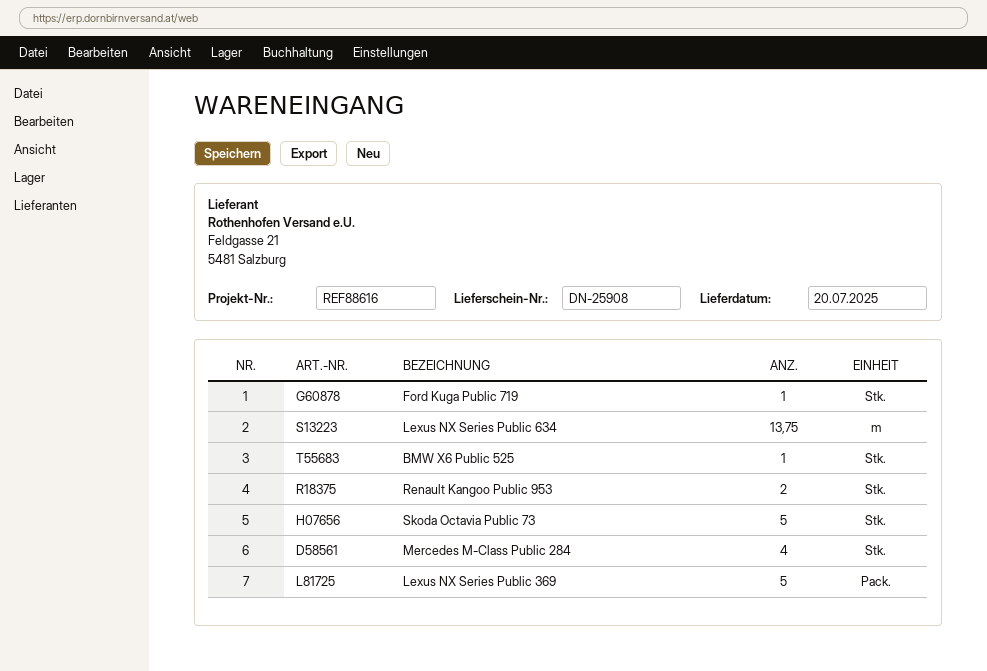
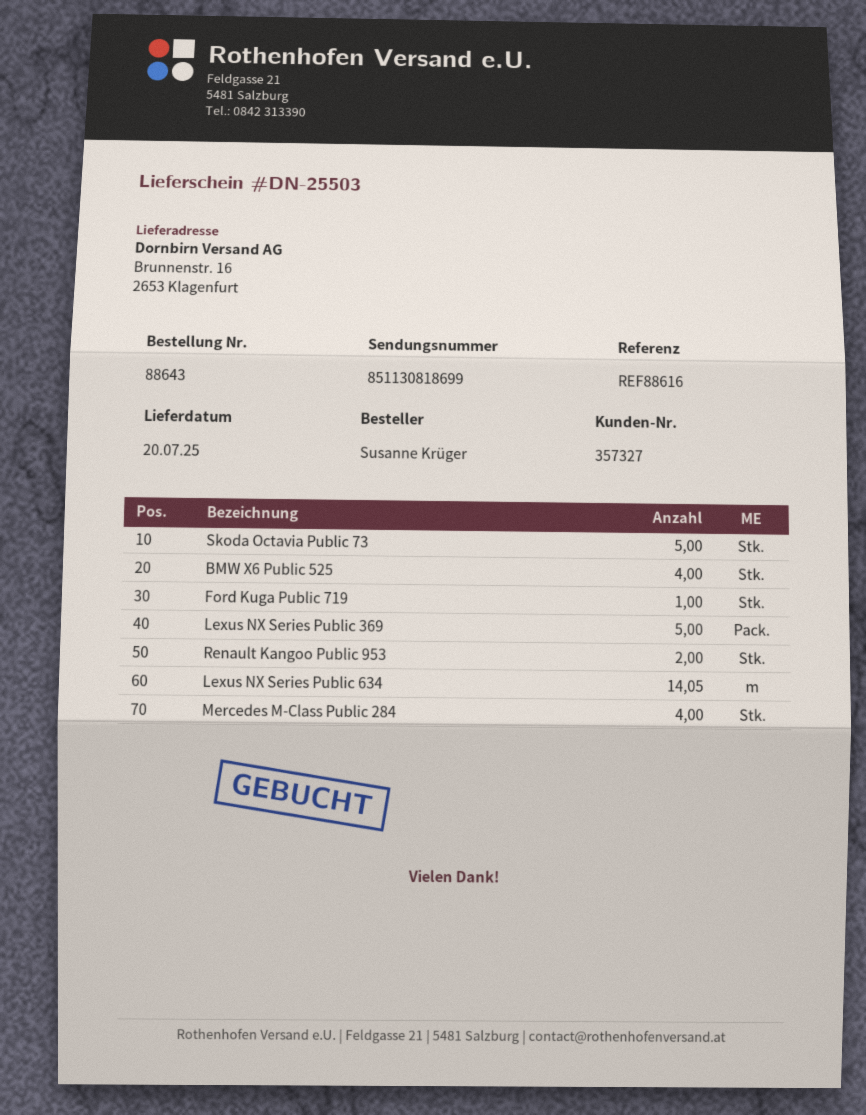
delivery note number: DN-25908 -> DN-25503
Lexus NX Series Public 634: 13.75 -> 14.05
BMW X6 Public 525: 1 -> 4

